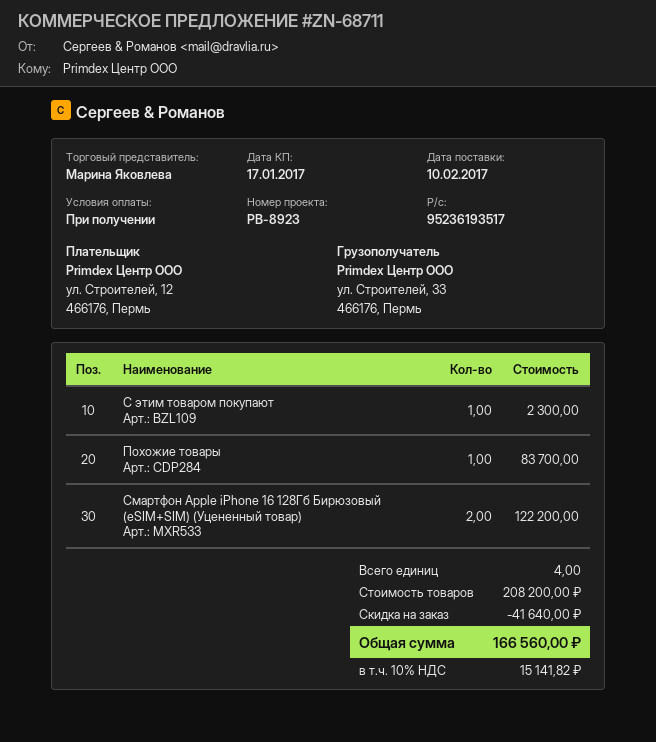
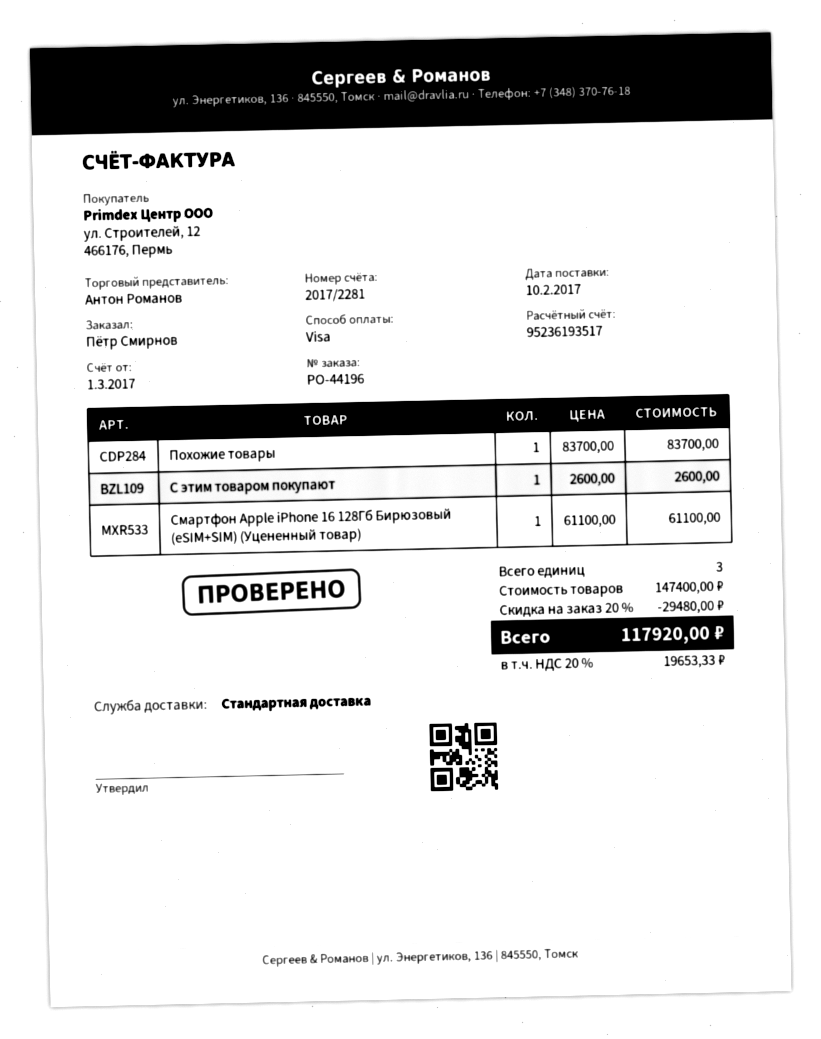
sales rep: Марина Яковлева -> Антон Романов
С этим товаром покупают: 1 for 2300.00 -> 1 for 2600.00
Смартфон Apple iPhone 16 128Гб Бирюзовый (eSIM+SIM) (Уцененный товар): 2 for 122200.00 -> 1 for 61100.00
total quantity: 4 -> 3
subtotal: 208200.00 -> 147400.00
discount: 41640.00 -> 29480.00
tax: 10% = 15141.82 -> 20% = 19653.33
total: 166560.00 -> 117920.00

